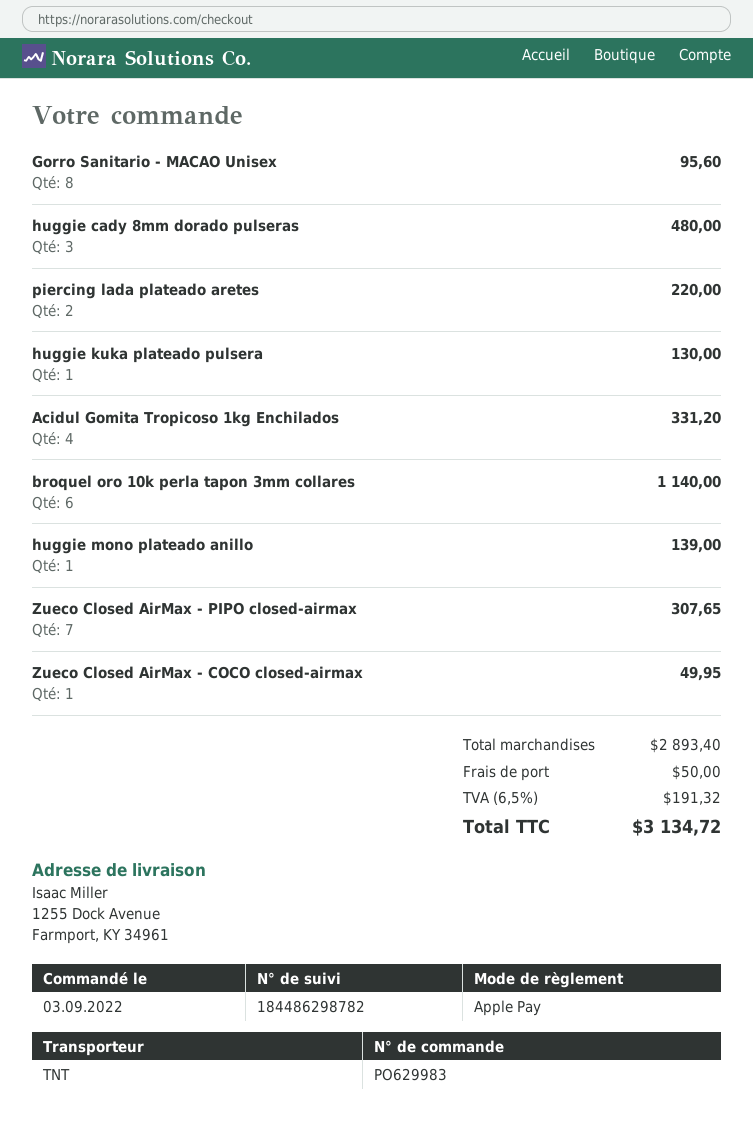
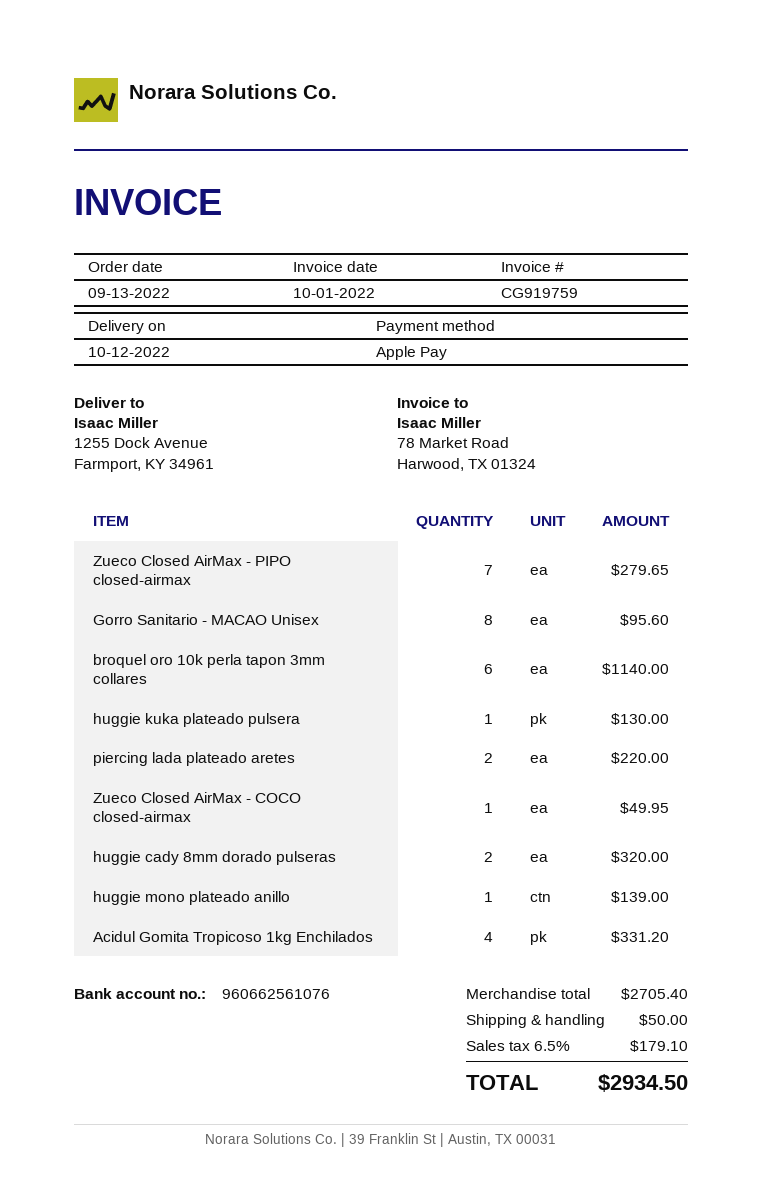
order date: 2022-09-03 -> 2022-09-13
huggie cady 8mm dorado pulseras: 3 for 480.00 -> 2 for 320.00
Zueco Closed AirMax - PIPO closed-airmax: 7 for 307.65 -> 7 for 279.65
subtotal: 2893.40 -> 2705.40
tax: 6.5% = 191.32 -> 6.5% = 179.10
total: 3134.72 -> 2934.50

